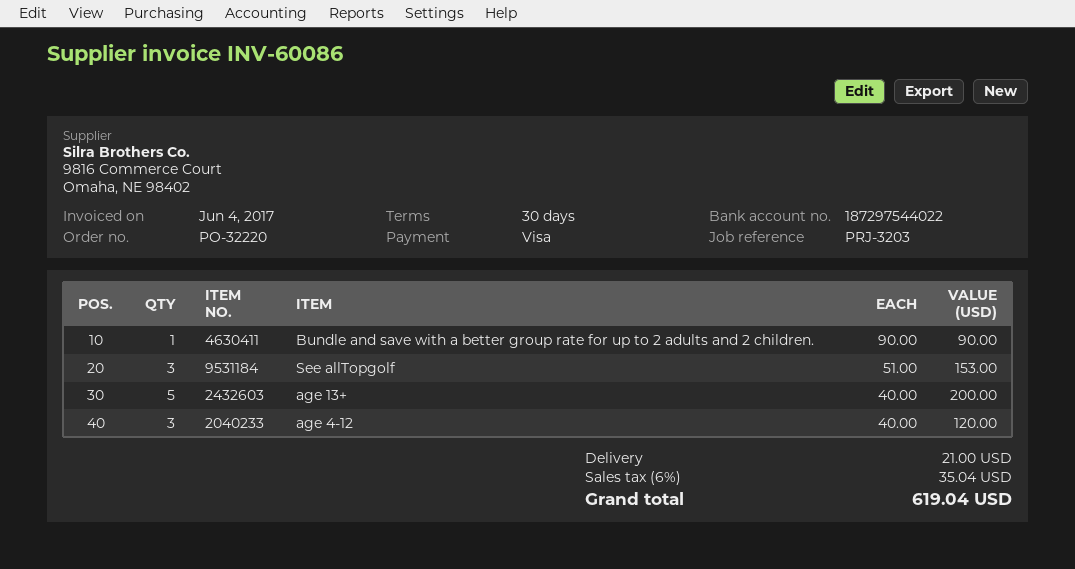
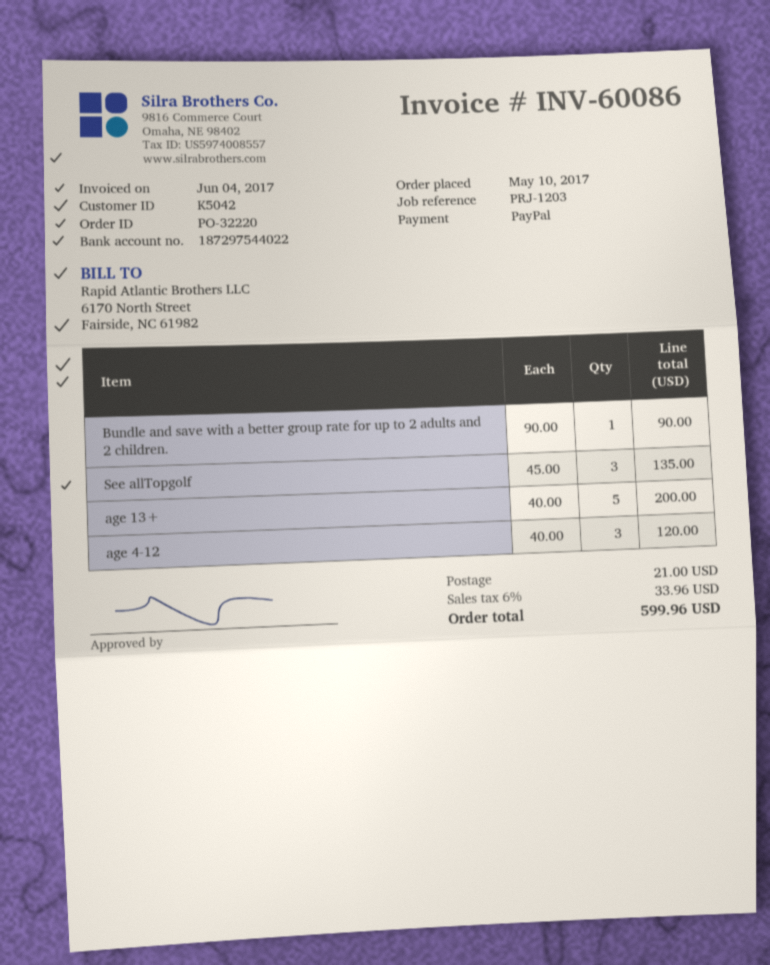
reference: PRJ-3203 -> PRJ-1203
payment method: Visa -> PayPal
See allTopgolf: 3 x 51.00 = 153.00 -> 3 x 45.00 = 135.00
tax: 6% = 35.04 -> 6% = 33.96
total: 619.04 -> 599.96

